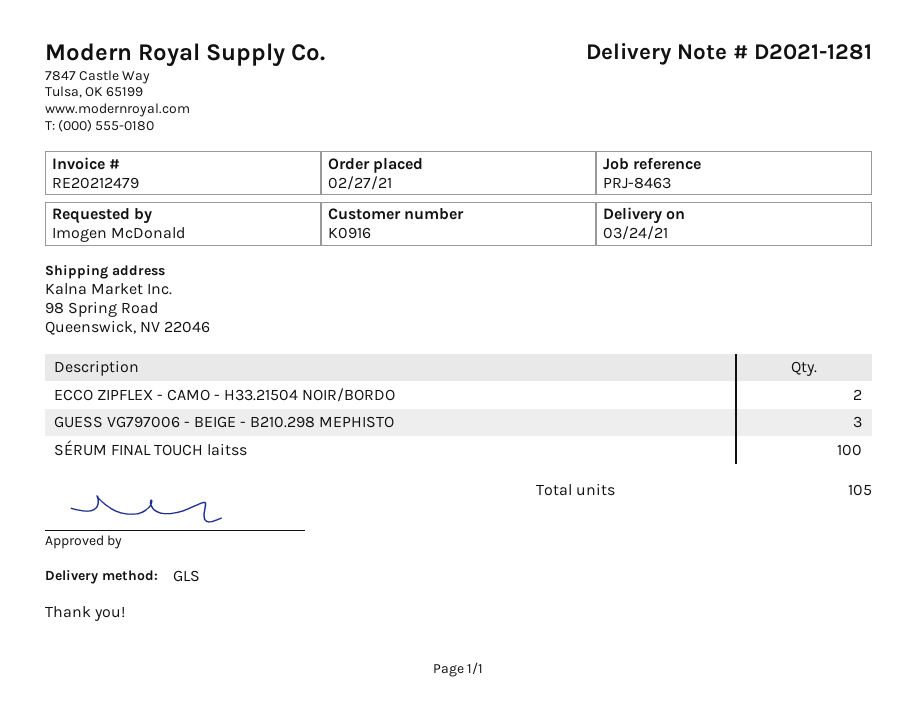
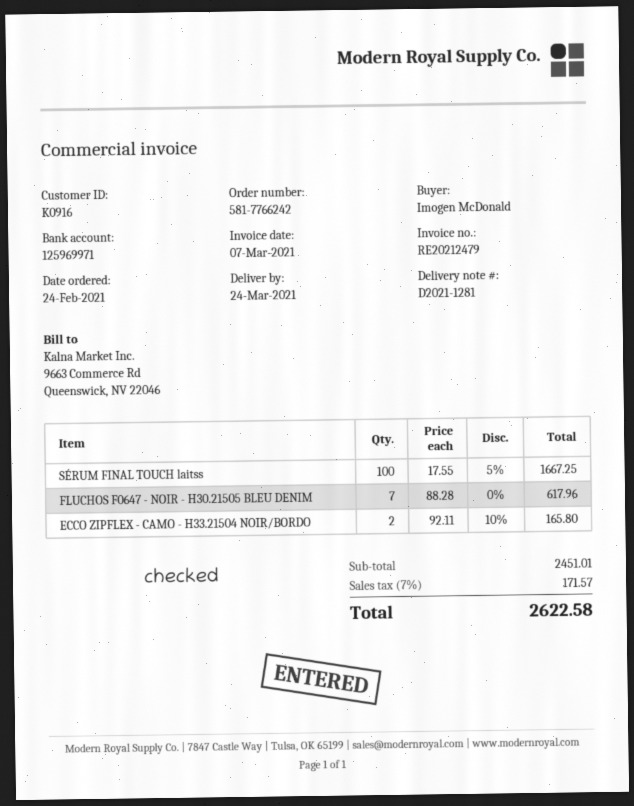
order date: 2021-02-27 -> 2021-02-24
GUESS VG797006 - BEIGE - B210.298 MEPHISTO: 3 -> none
FLUCHOS F0647 - NOIR - H30.21505 BLEU DENIM: none -> 7

